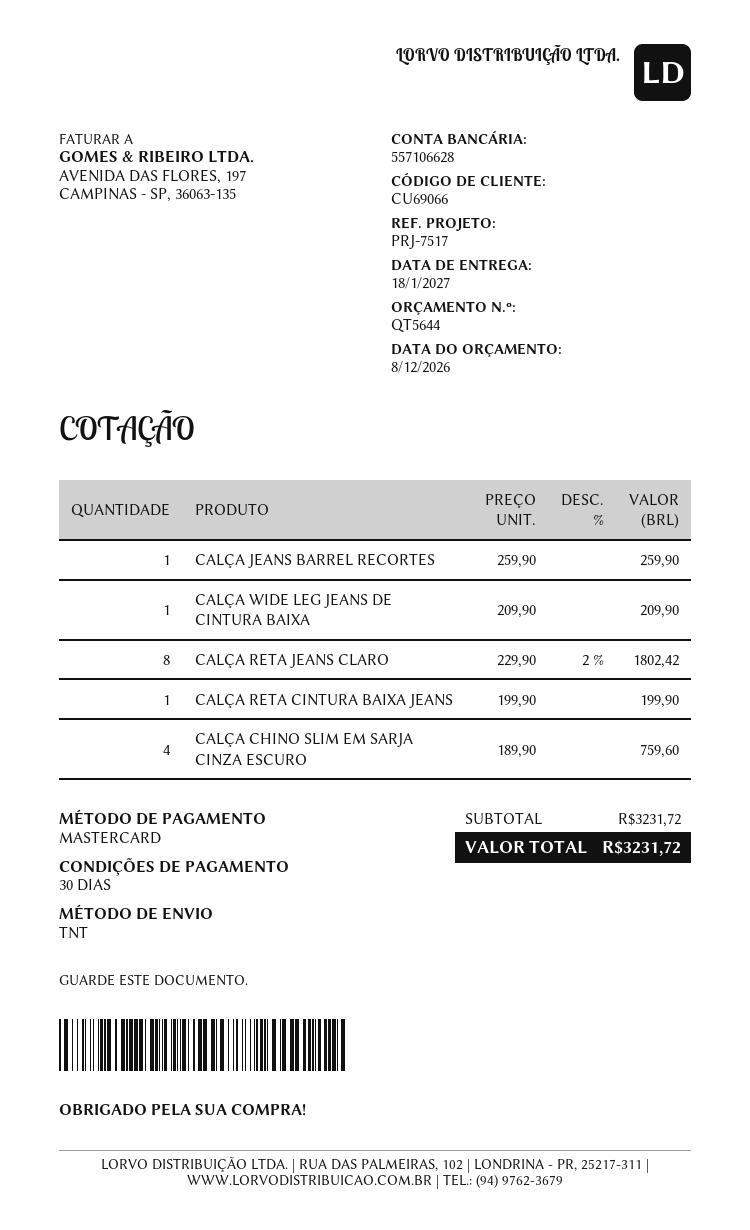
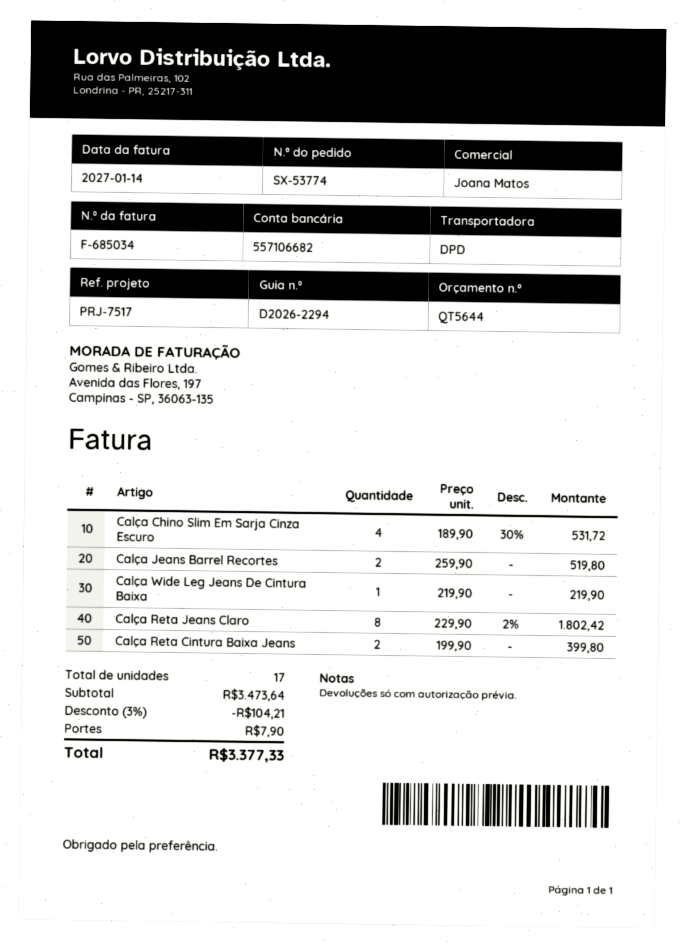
bank account: 557106628 -> 557106682
shipping method: TNT -> DPD
CALÇA JEANS BARREL RECORTES: 1 x 259.90 = 259.90 -> 2 x 259.90 = 519.80
CALÇA WIDE LEG JEANS DE CINTURA BAIXA: 1 x 209.90 = 209.90 -> 1 x 219.90 = 219.90
CALÇA RETA CINTURA BAIXA JEANS: 1 x 199.90 = 199.90 -> 2 x 199.90 = 399.80
CALÇA CHINO SLIM EM SARJA CINZA ESCURO: 4 x 189.90 = 759.60 -> 4 x 189.90 - 30% = 531.72
subtotal: 3231.72 -> 3473.64
discount: none -> 3% = 104.21
shipping: none -> 7.90
total: 3231.72 -> 3377.33

